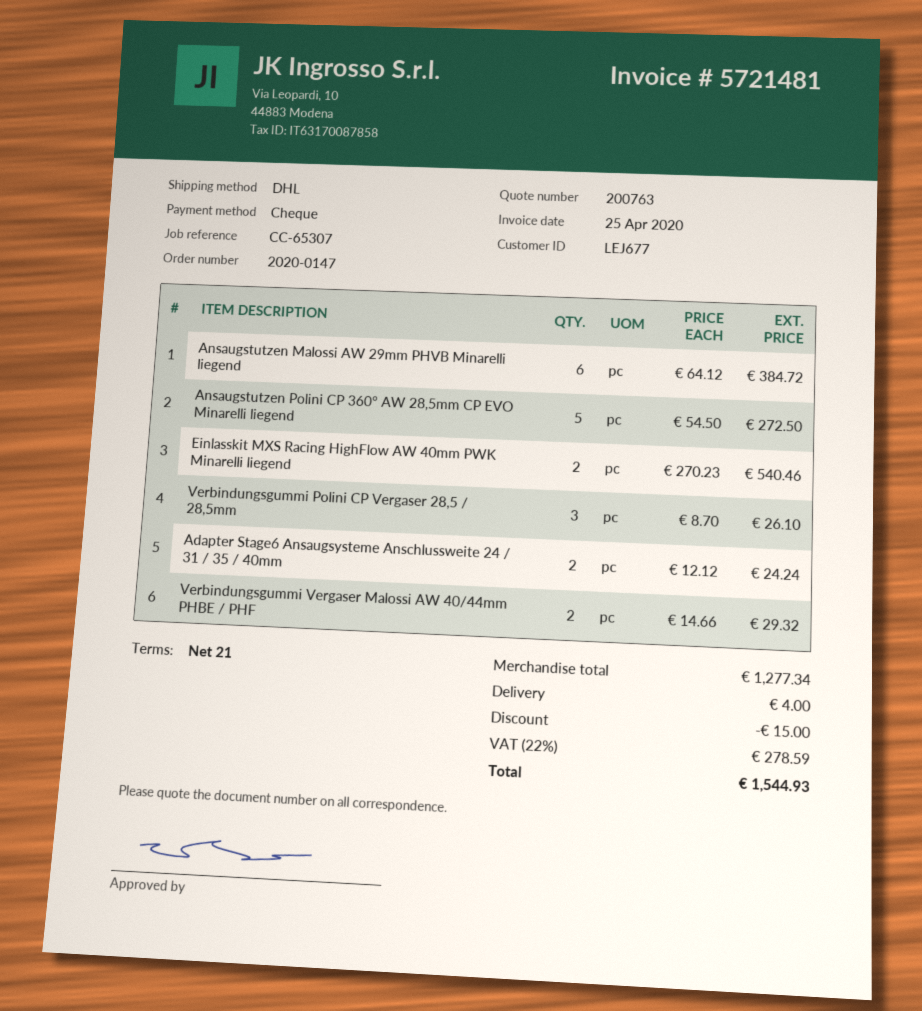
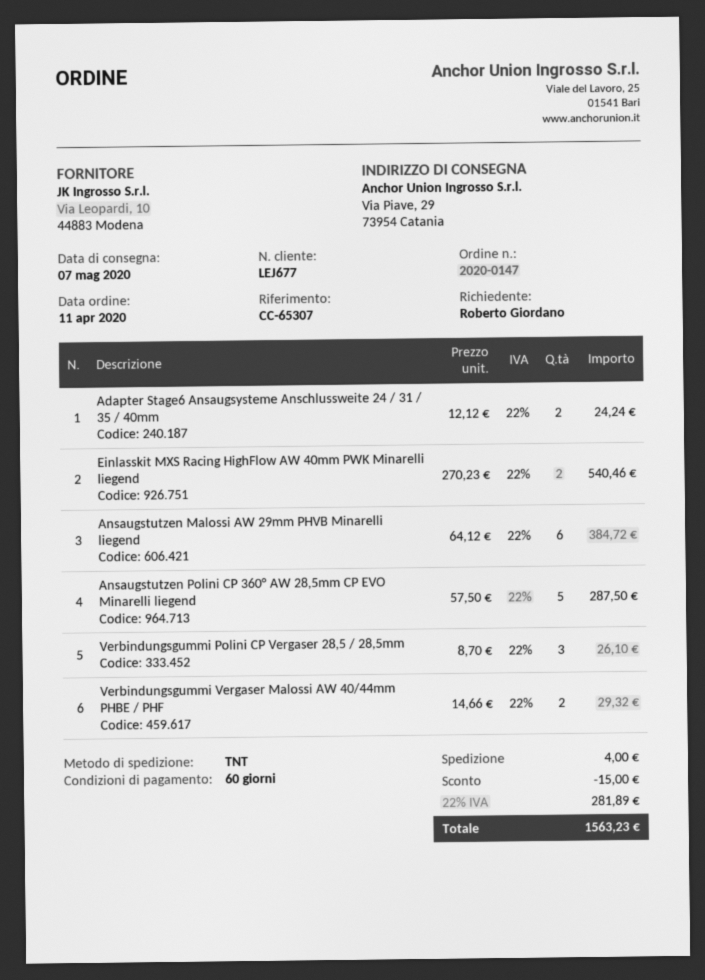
payment terms: 21 days -> 60 days
shipping method: DHL -> TNT
Ansaugstutzen Polini CP 360° AW 28,5mm CP EVO Minarelli liegend: 5 x 54.50 = 272.50 -> 5 x 57.50 = 287.50
tax: 22% = 278.59 -> 22% = 281.89
total: 1544.93 -> 1563.23

